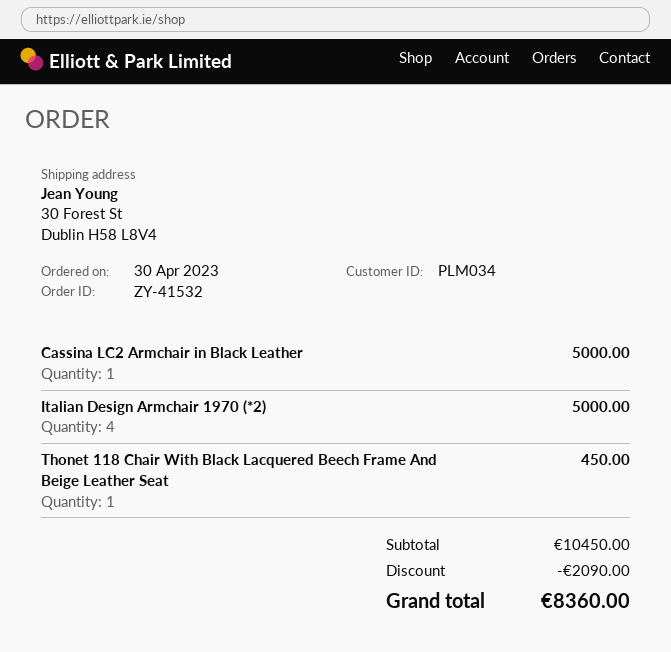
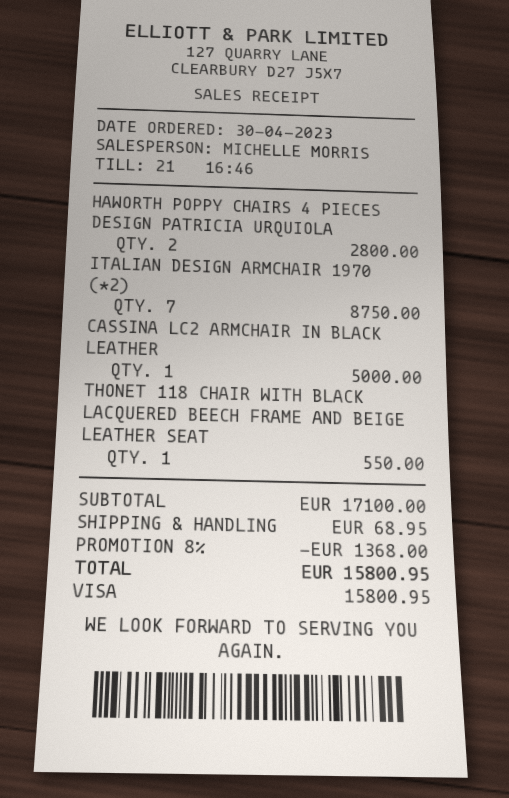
Italian Design Armchair 1970 (*2): 4 for 5000.00 -> 7 for 8750.00
Thonet 118 Chair With Black Lacquered Beech Frame And Beige Leather Seat: 1 for 450.00 -> 1 for 550.00
HAWORTH POPPY CHAIRS 4 PIECES DESIGN PATRICIA URQUIOLA: none -> 2 for 2800.00
subtotal: 10450.00 -> 17100.00
discount: 2090.00 -> 1368.00
shipping: none -> 68.95
total: 8360.00 -> 15800.95

